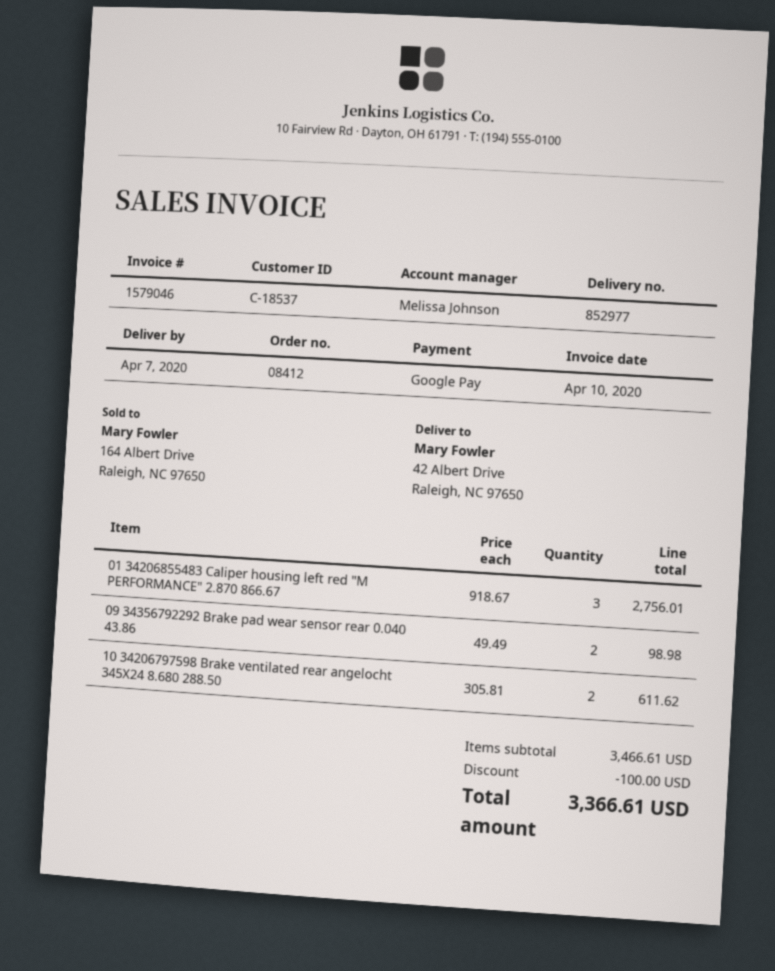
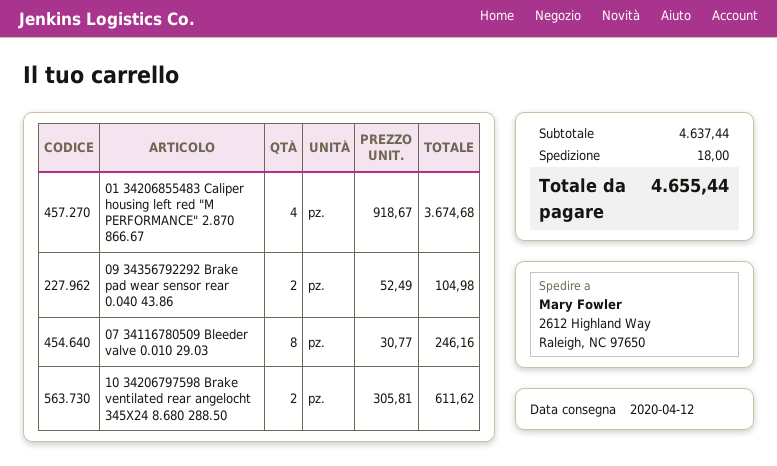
delivery date: 2020-04-07 -> 2020-04-12
ship to: 42 Albert Drive, Raleigh, NC 97650 -> 2612 Highland Way, Raleigh, NC 97650
01 34206855483 Caliper housing left red "M PERFORMANCE" 2.870 866.67: 3 x 918.67 = 2756.01 -> 4 x 918.67 = 3674.68
09 34356792292 Brake pad wear sensor rear 0.040 43.86: 2 x 49.49 = 98.98 -> 2 x 52.49 = 104.98
07 34116780509 Bleeder valve 0.010 29.03: none -> 8 x 30.77 = 246.16
subtotal: 3466.61 -> 4637.44
discount: 100.00 -> none
shipping: none -> 18.00
total: 3366.61 -> 4655.44

